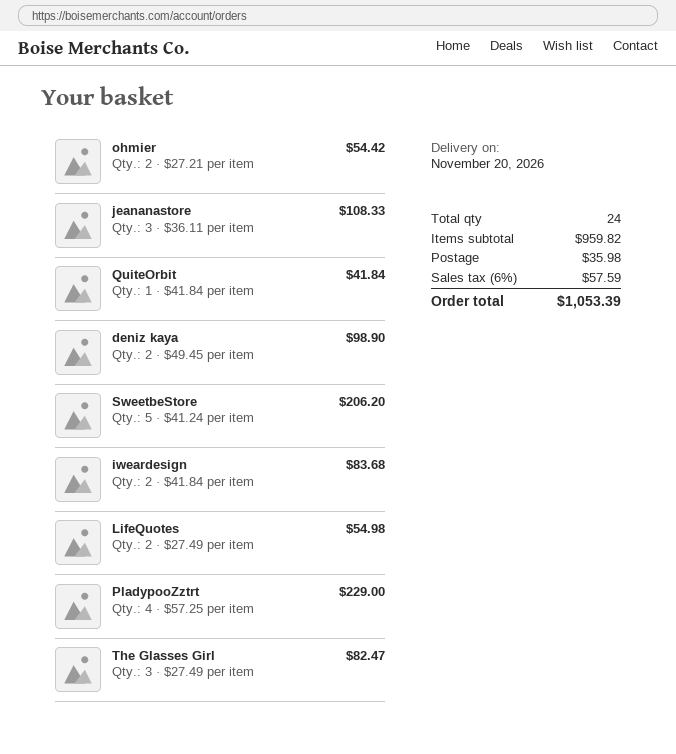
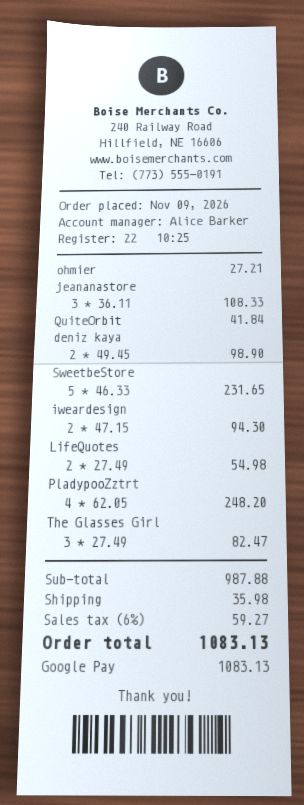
ohmier: 2 x 27.21 = 54.42 -> 1 x 27.21 = 27.21
SweetbeStore: 5 x 41.24 = 206.20 -> 5 x 46.33 = 231.65
iweardesign: 2 x 41.84 = 83.68 -> 2 x 47.15 = 94.30
PladypooZztrt: 4 x 57.25 = 229.00 -> 4 x 62.05 = 248.20
subtotal: 959.82 -> 987.88
tax: 6% = 57.59 -> 6% = 59.27
total: 1053.39 -> 1083.13

